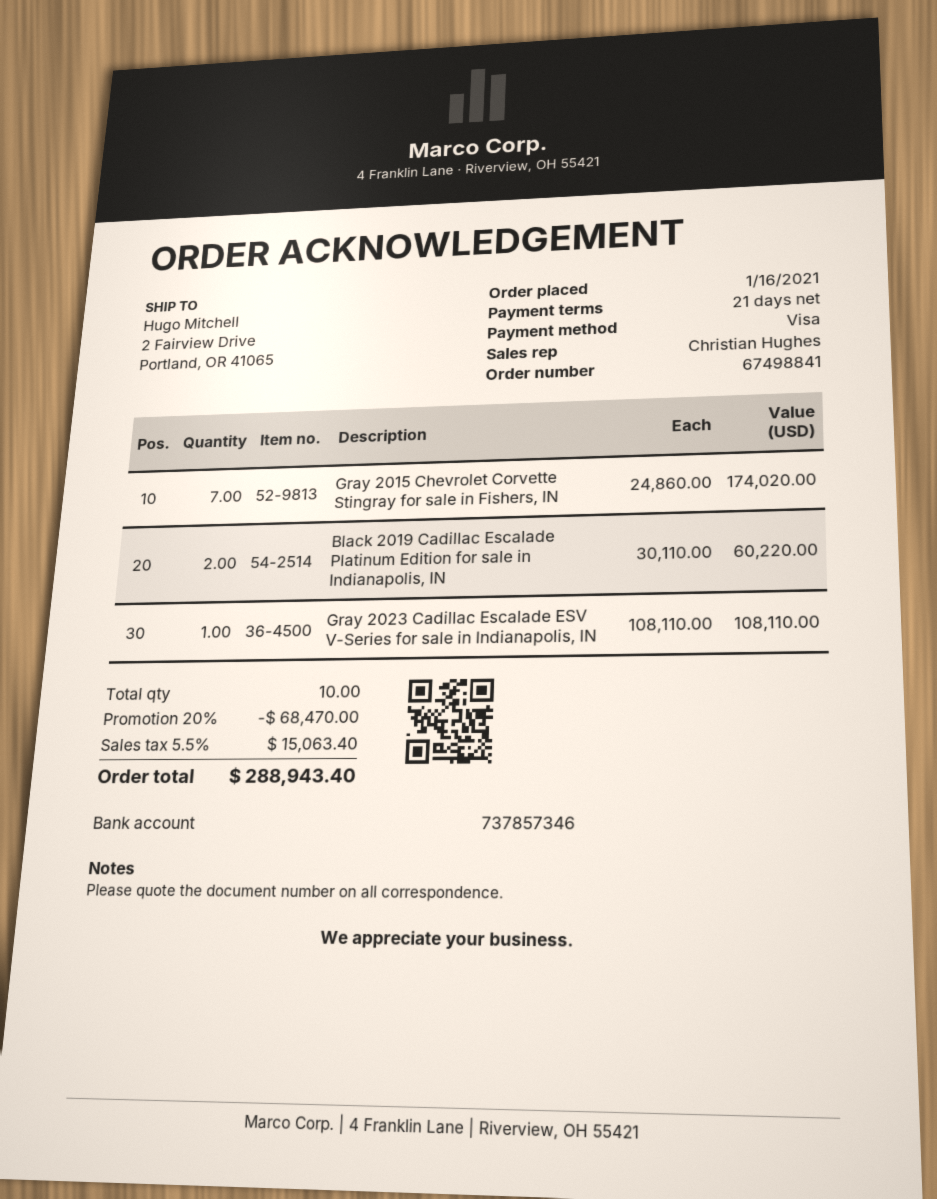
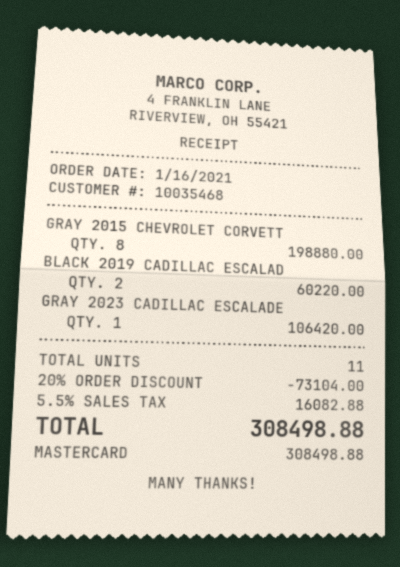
payment method: Visa -> Mastercard
Gray 2015 Chevrolet Corvette Stingray for sale in Fishers, IN: 7 for 174020.00 -> 8 for 198880.00
Gray 2023 Cadillac Escalade ESV V-Series for sale in Indianapolis, IN: 1 for 108110.00 -> 1 for 106420.00
total quantity: 10 -> 11
discount: 20% = 68470.00 -> 20% = 73104.00
tax: 5.5% = 15063.40 -> 5.5% = 16082.88
total: 288943.40 -> 308498.88

